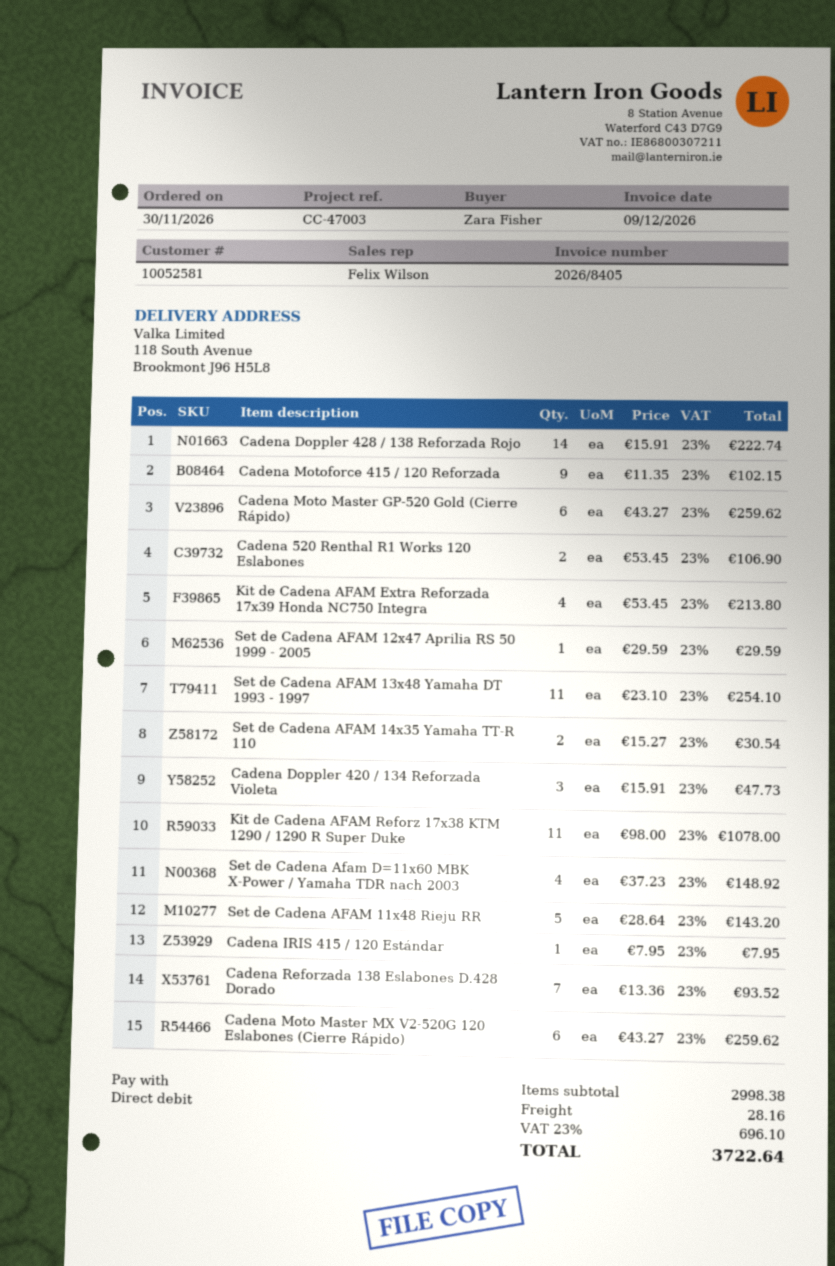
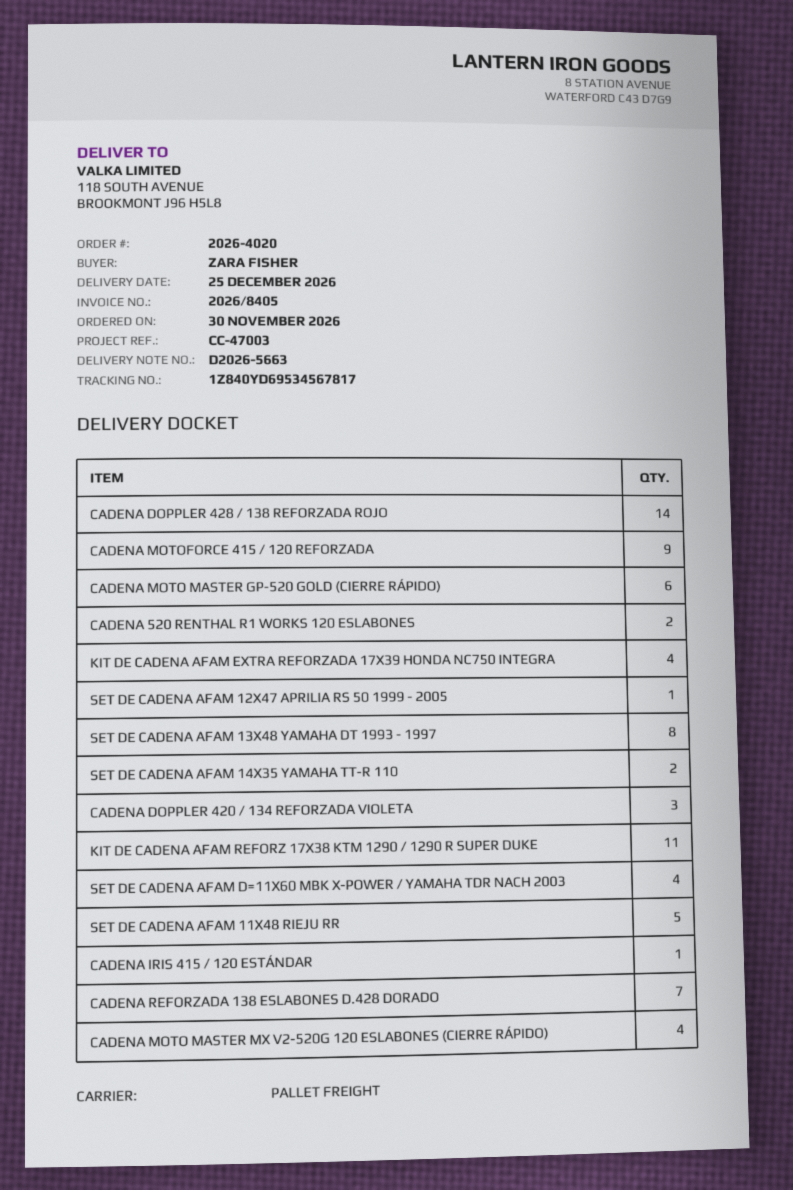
Set de Cadena AFAM 13x48 Yamaha DT 1993 - 1997: 11 -> 8
Cadena Moto Master MX V2-520G 120 Eslabones (Cierre Rápido): 6 -> 4

